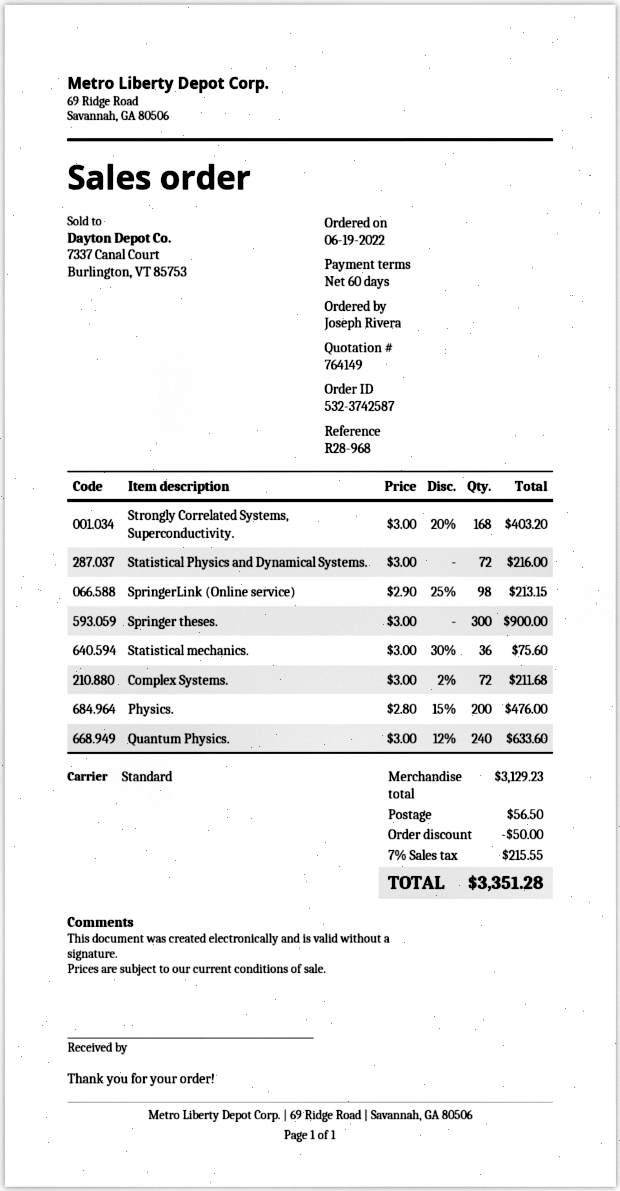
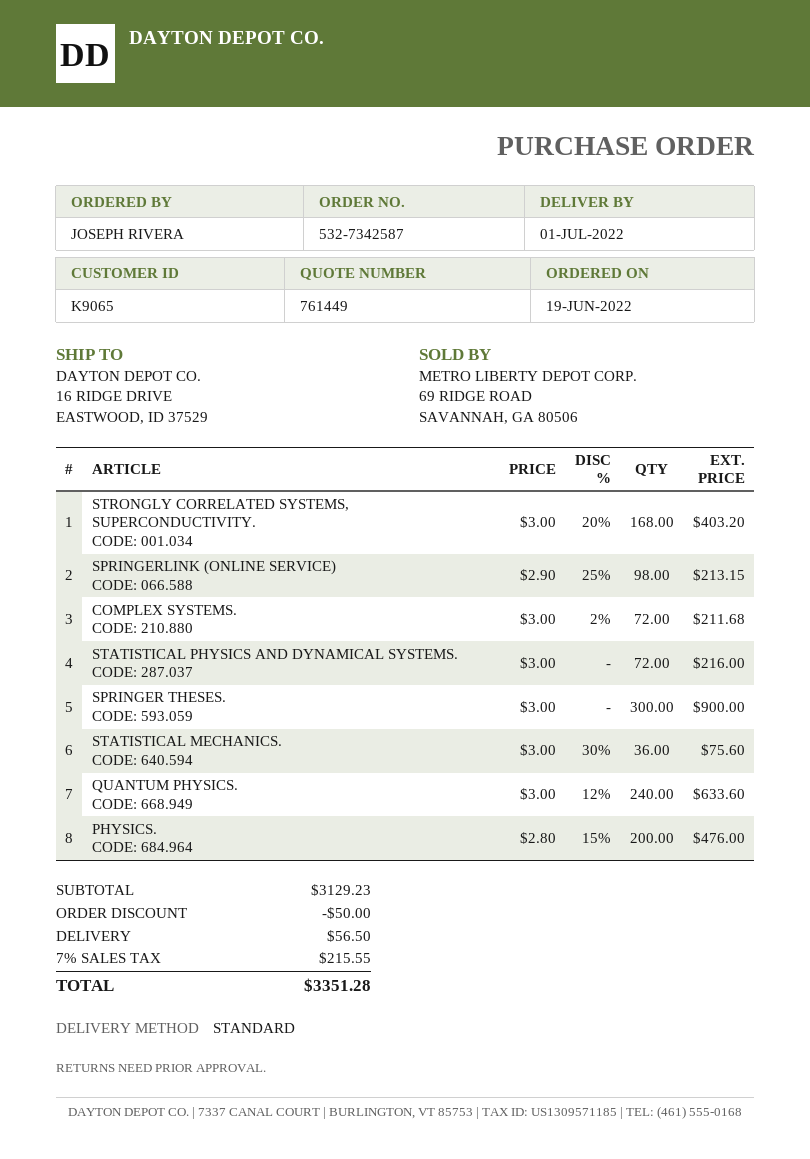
quote number: 764149 -> 761449
order number: 532-3742587 -> 532-7342587

